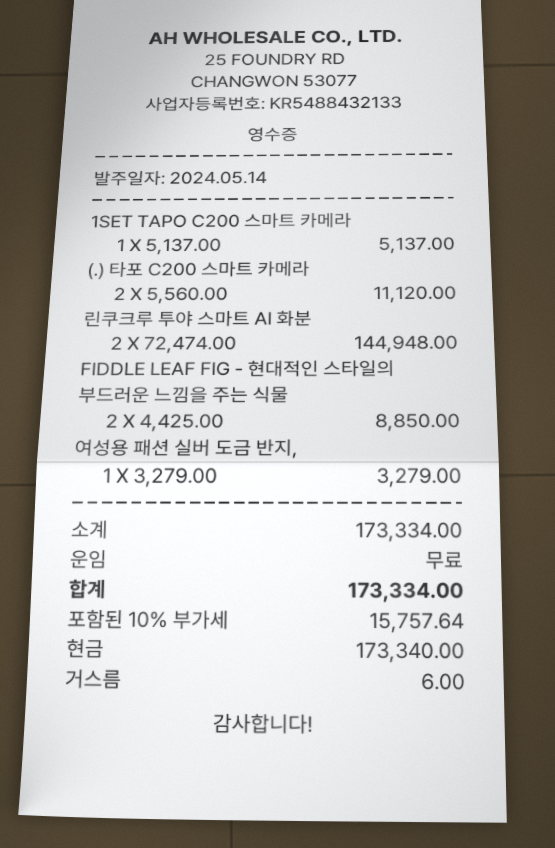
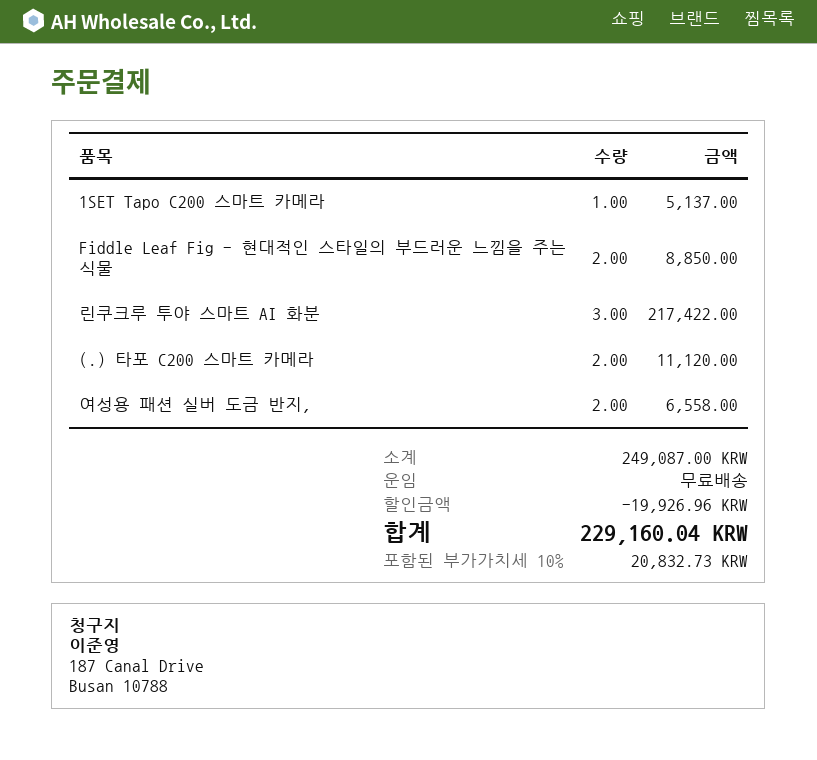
린쿠크루 투야 스마트 AI 화분: 2 for 144948.00 -> 3 for 217422.00
여성용 패션 실버 도금 반지,: 1 for 3279.00 -> 2 for 6558.00
subtotal: 173334.00 -> 249087.00
discount: none -> 19926.96
tax: 10% = 15757.64 -> 10% = 20832.73
total: 173334.00 -> 229160.04

